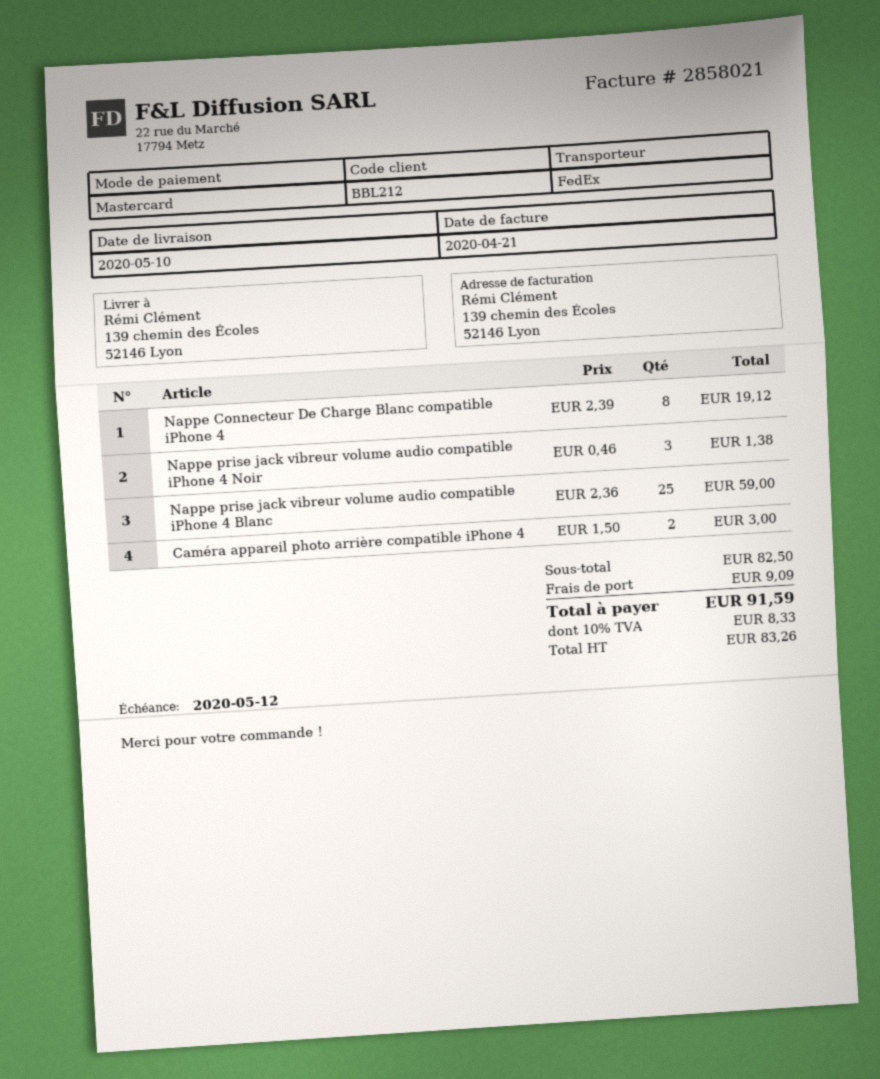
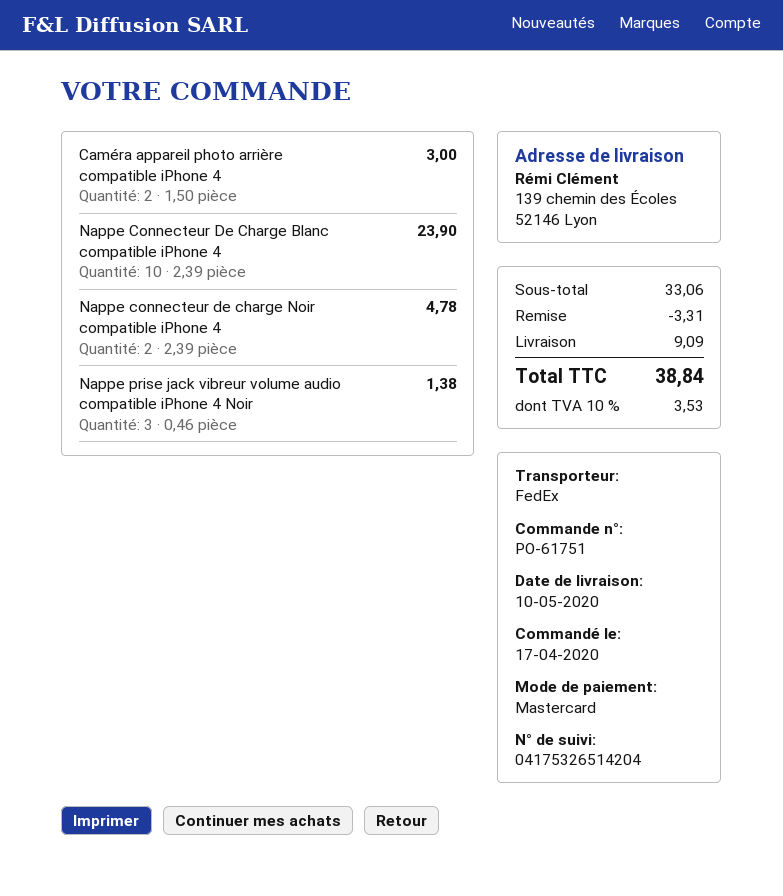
Nappe Connecteur De Charge Blanc compatible iPhone 4: 8 x 2.39 = 19.12 -> 10 x 2.39 = 23.90
Nappe prise jack vibreur volume audio compatible iPhone 4 Blanc: 25 x 2.36 = 59.00 -> none
Nappe connecteur de charge Noir compatible iPhone 4: none -> 2 x 2.39 = 4.78
subtotal: 82.50 -> 33.06
discount: none -> 3.31
tax: 10% = 8.33 -> 10% = 3.53
total: 91.59 -> 38.84

